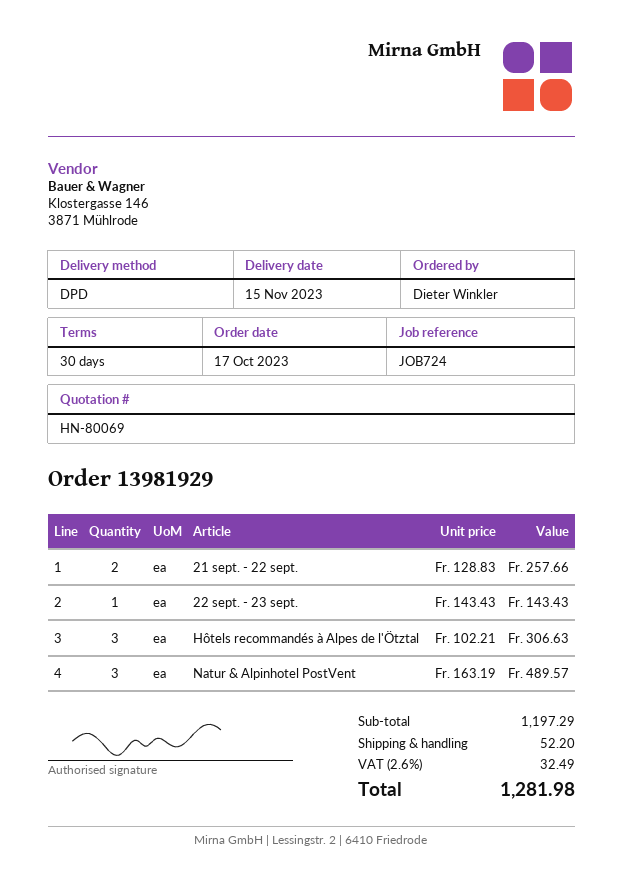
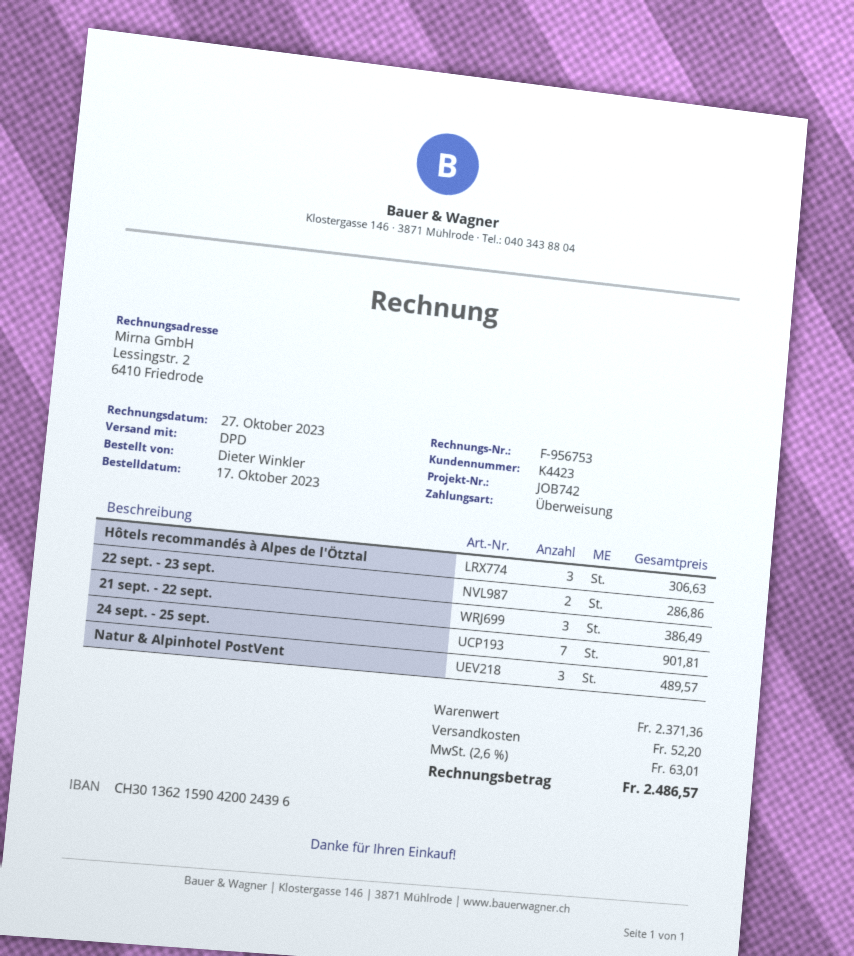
reference: JOB724 -> JOB742
21 sept. - 22 sept.: 2 for 257.66 -> 3 for 386.49
22 sept. - 23 sept.: 1 for 143.43 -> 2 for 286.86
24 sept. - 25 sept.: none -> 7 for 901.81
subtotal: 1197.29 -> 2371.36
tax: 2.6% = 32.49 -> 2.6% = 63.01
total: 1281.98 -> 2486.57

